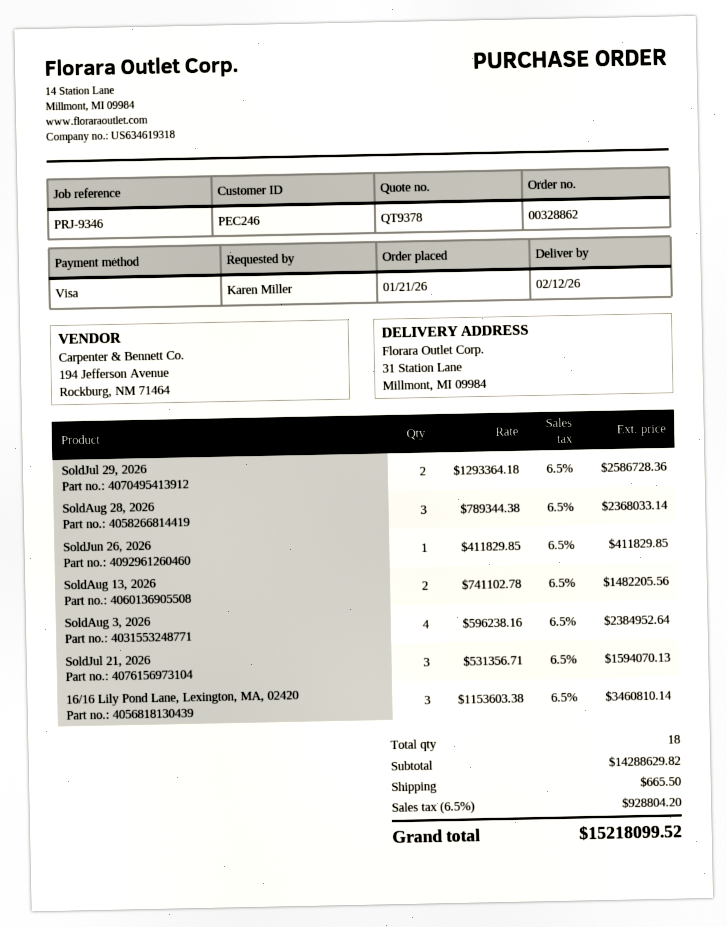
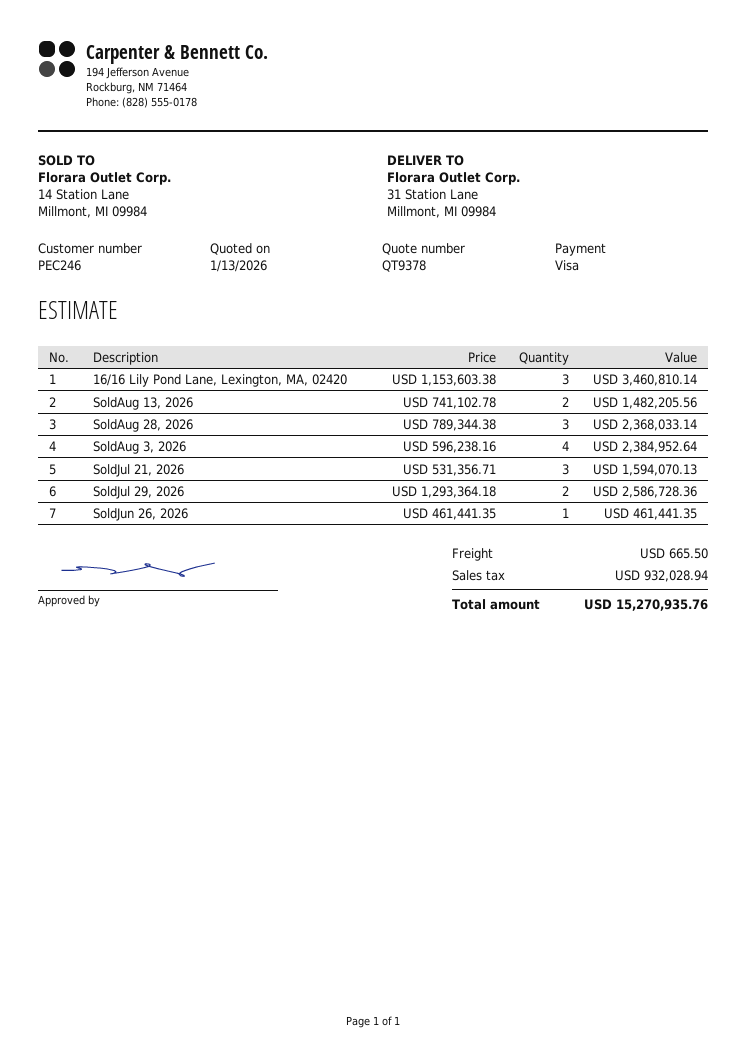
SoldJun 26, 2026: 1 x 411829.85 = 411829.85 -> 1 x 461441.35 = 461441.35
tax: 928804.20 -> 932028.94
total: 15218099.52 -> 15270935.76

